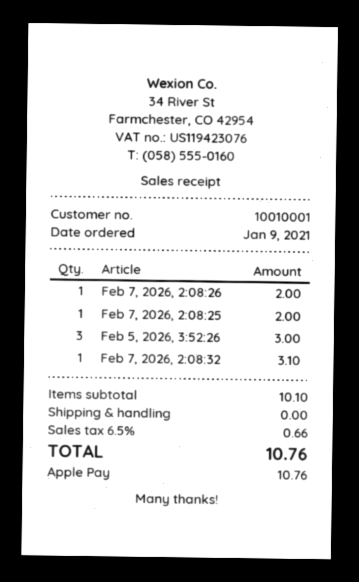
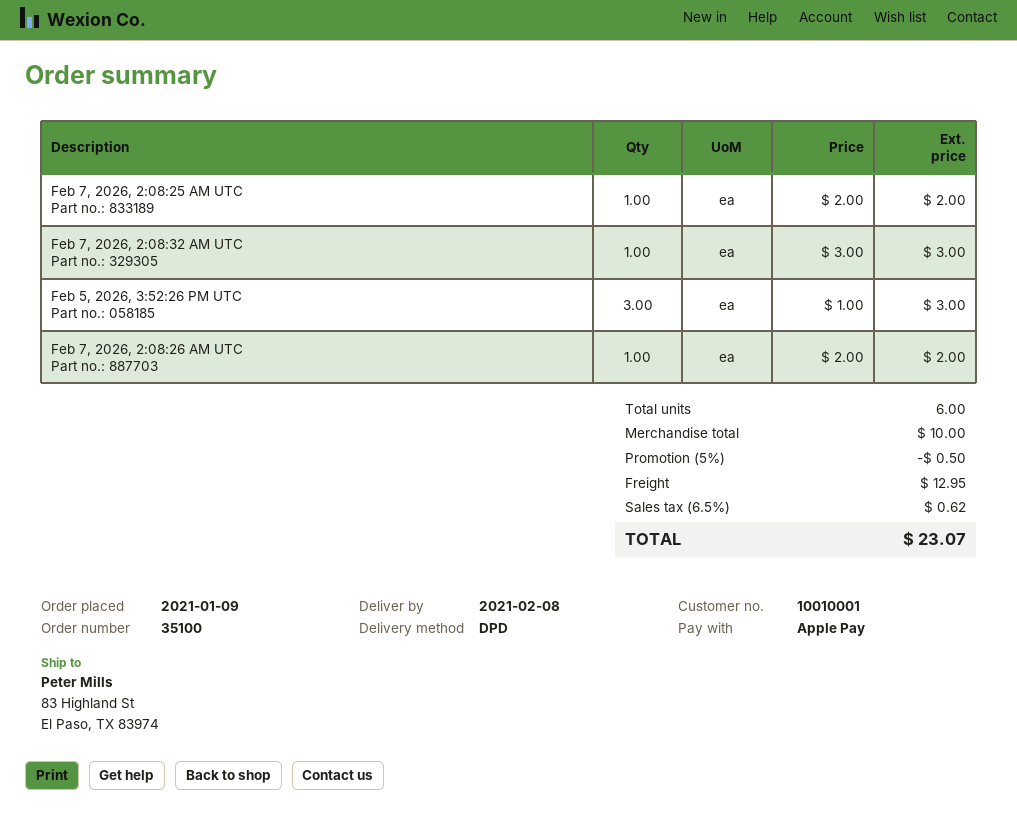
Feb 7, 2026, 2:08:32: 1 for 3.10 -> 1 for 3.00
subtotal: 10.10 -> 10.00
discount: none -> 5% = 0.50
shipping: 0.00 -> 12.95
tax: 6.5% = 0.66 -> 6.5% = 0.62
total: 10.76 -> 23.07

